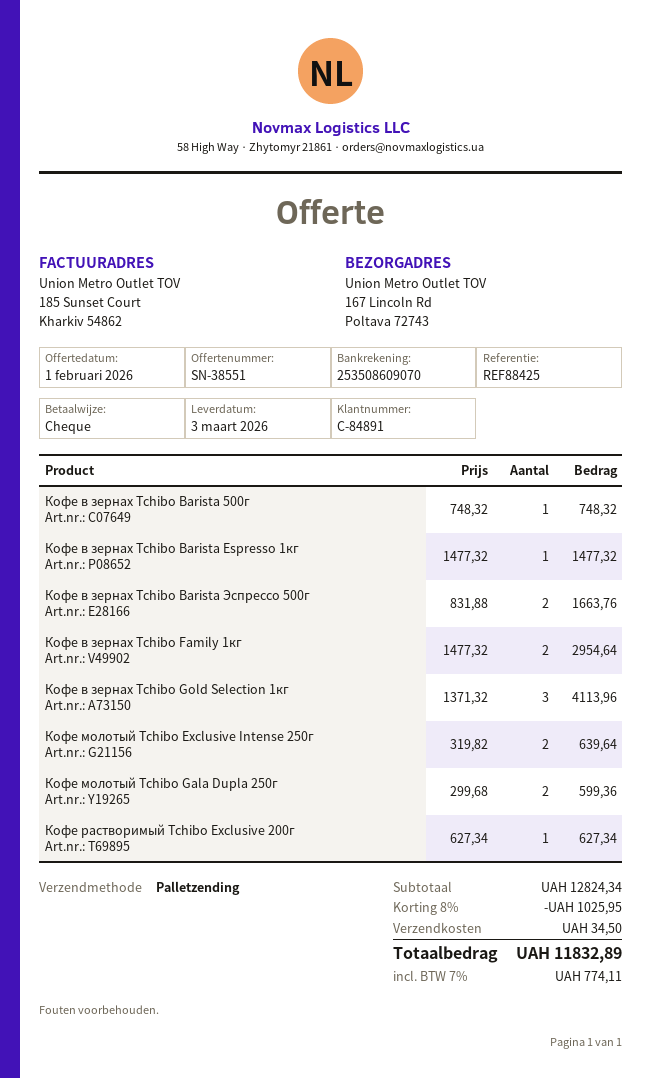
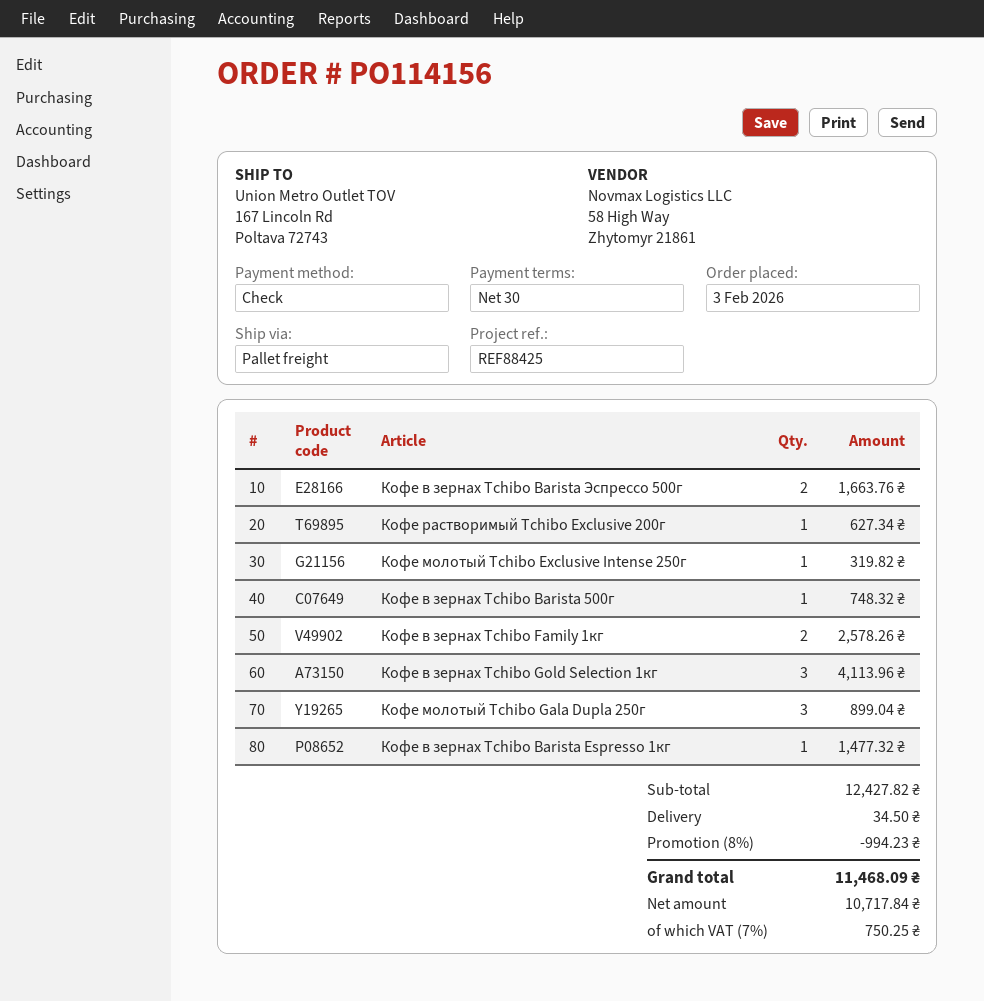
Кофе в зернах Tchibo Family 1кг: 2 for 2954.64 -> 2 for 2578.26
Кофе молотый Tchibo Exclusive Intense 250г: 2 for 639.64 -> 1 for 319.82
Кофе молотый Tchibo Gala Dupla 250г: 2 for 599.36 -> 3 for 899.04
subtotal: 12824.34 -> 12427.82
discount: 8% = 1025.95 -> 8% = 994.23
tax: 7% = 774.11 -> 7% = 750.25
total: 11832.89 -> 11468.09

